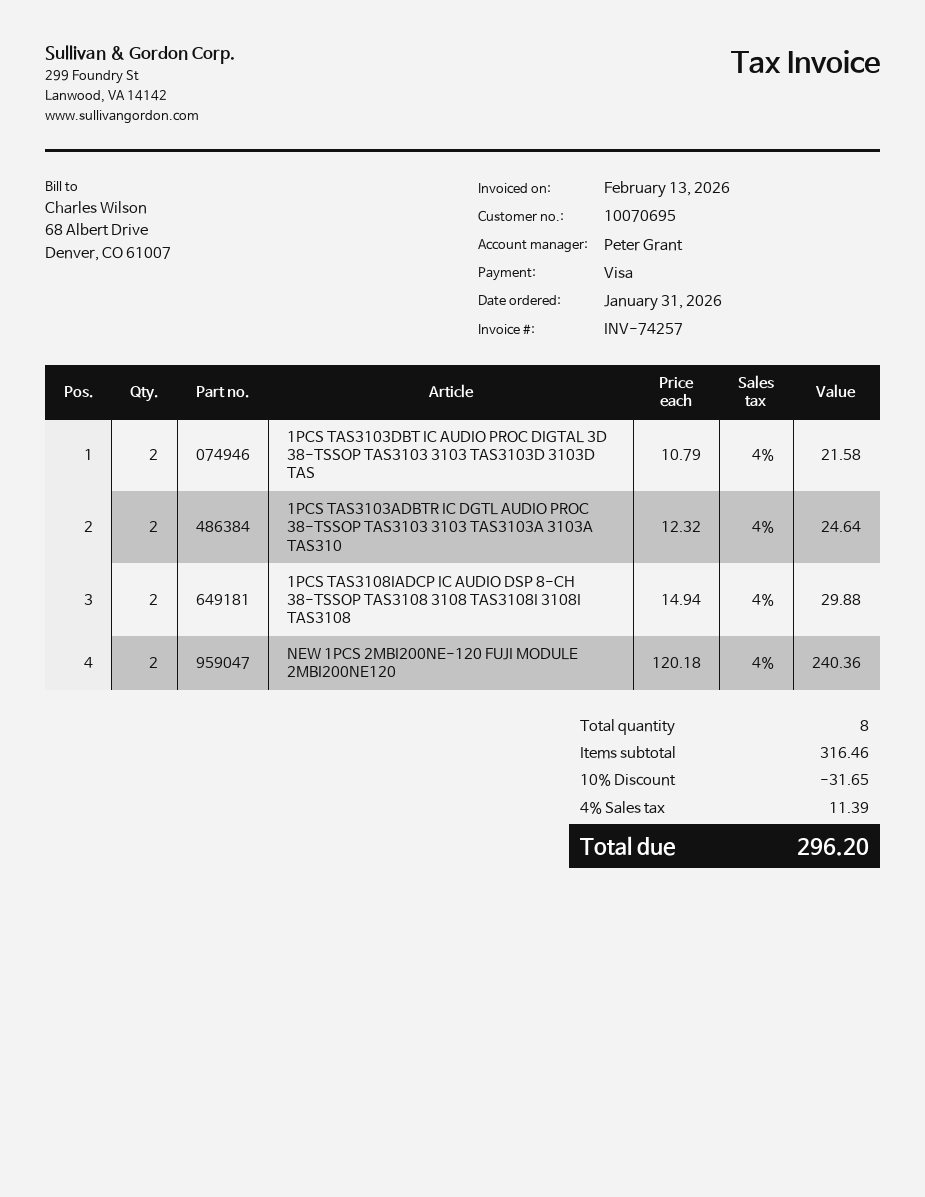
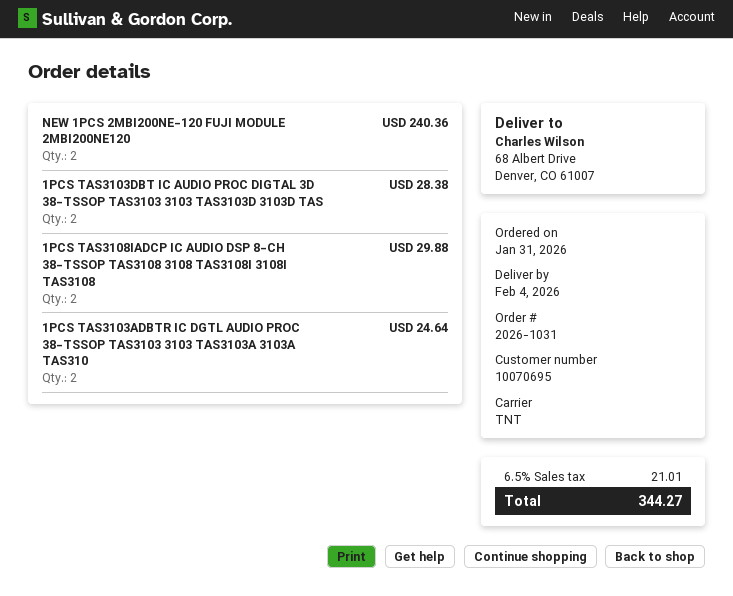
1PCS TAS3103DBT IC AUDIO PROC DIGTAL 3D 38-TSSOP TAS3103 3103 TAS3103D 3103D TAS: 2 for 21.58 -> 2 for 28.38
discount: 10% = 31.65 -> none
tax: 4% = 11.39 -> 6.5% = 21.01
total: 296.20 -> 344.27

